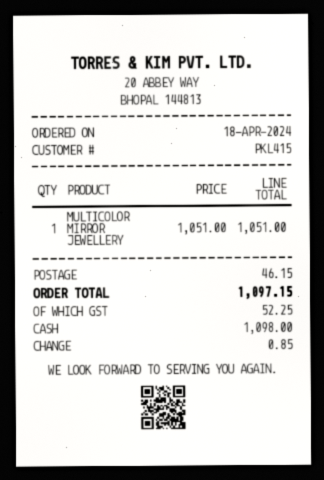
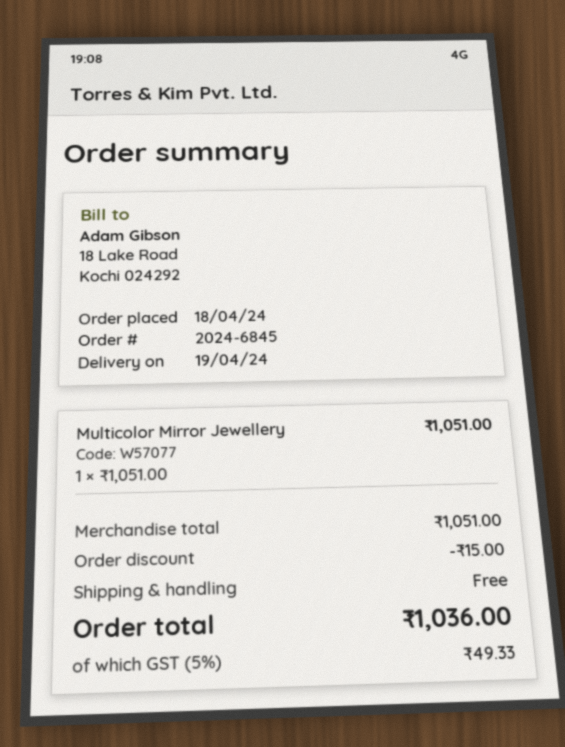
discount: none -> 15.00
shipping: 46.15 -> 0.00
tax: 52.25 -> 49.33
total: 1097.15 -> 1036.00

